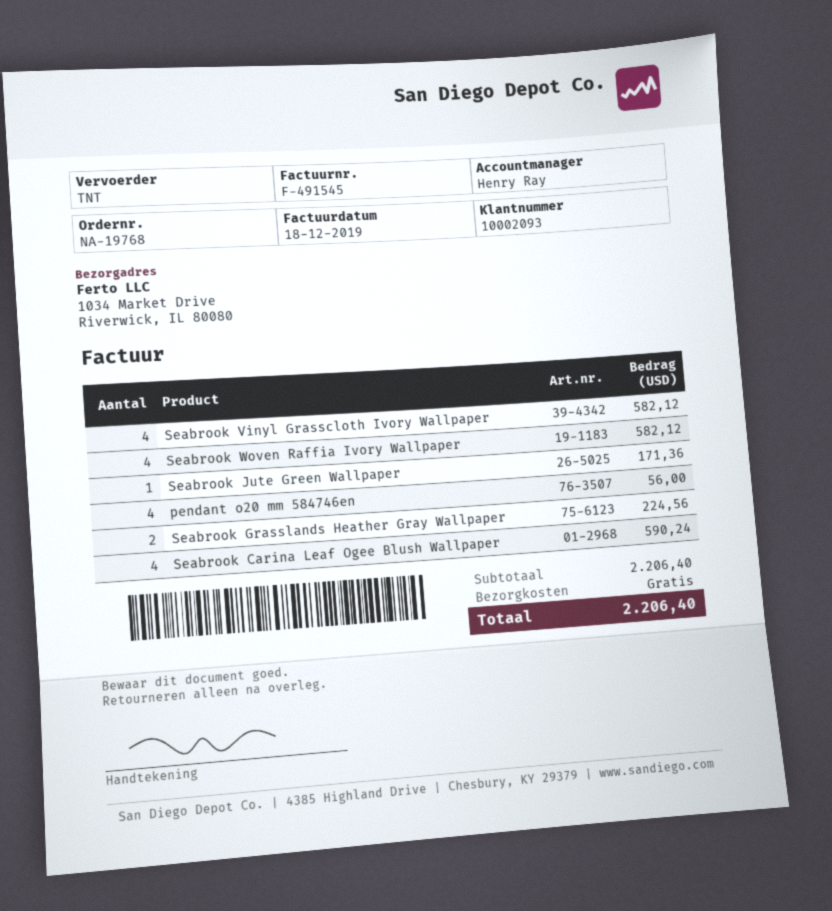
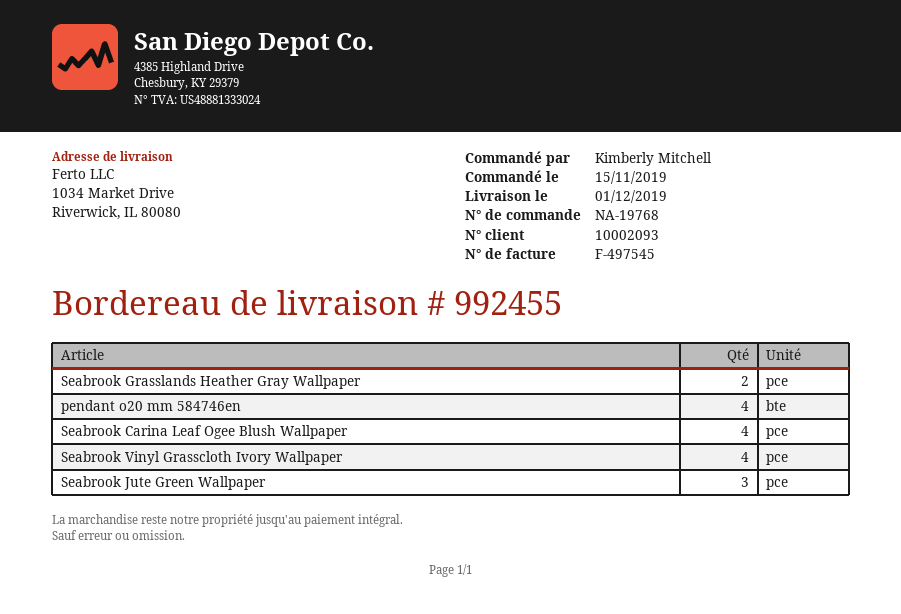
invoice number: F-491545 -> F-497545
Seabrook Woven Raffia Ivory Wallpaper: 4 -> none
Seabrook Jute Green Wallpaper: 1 -> 3

